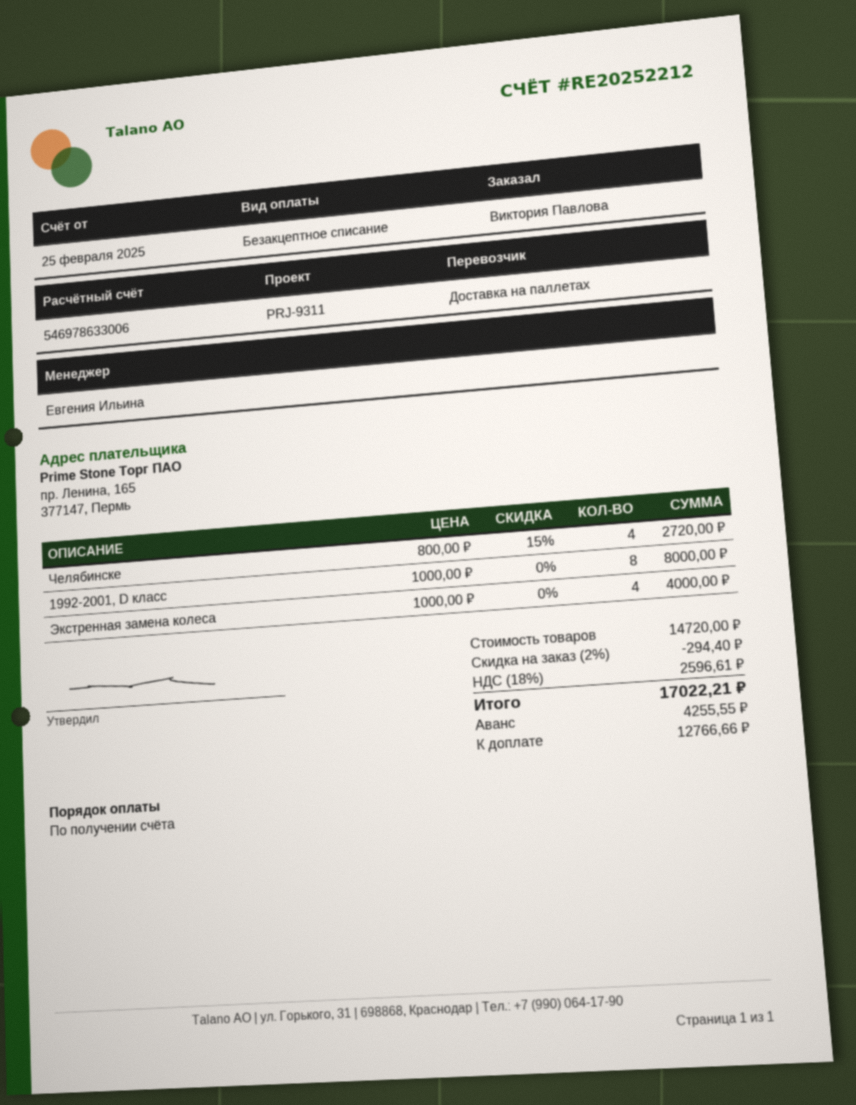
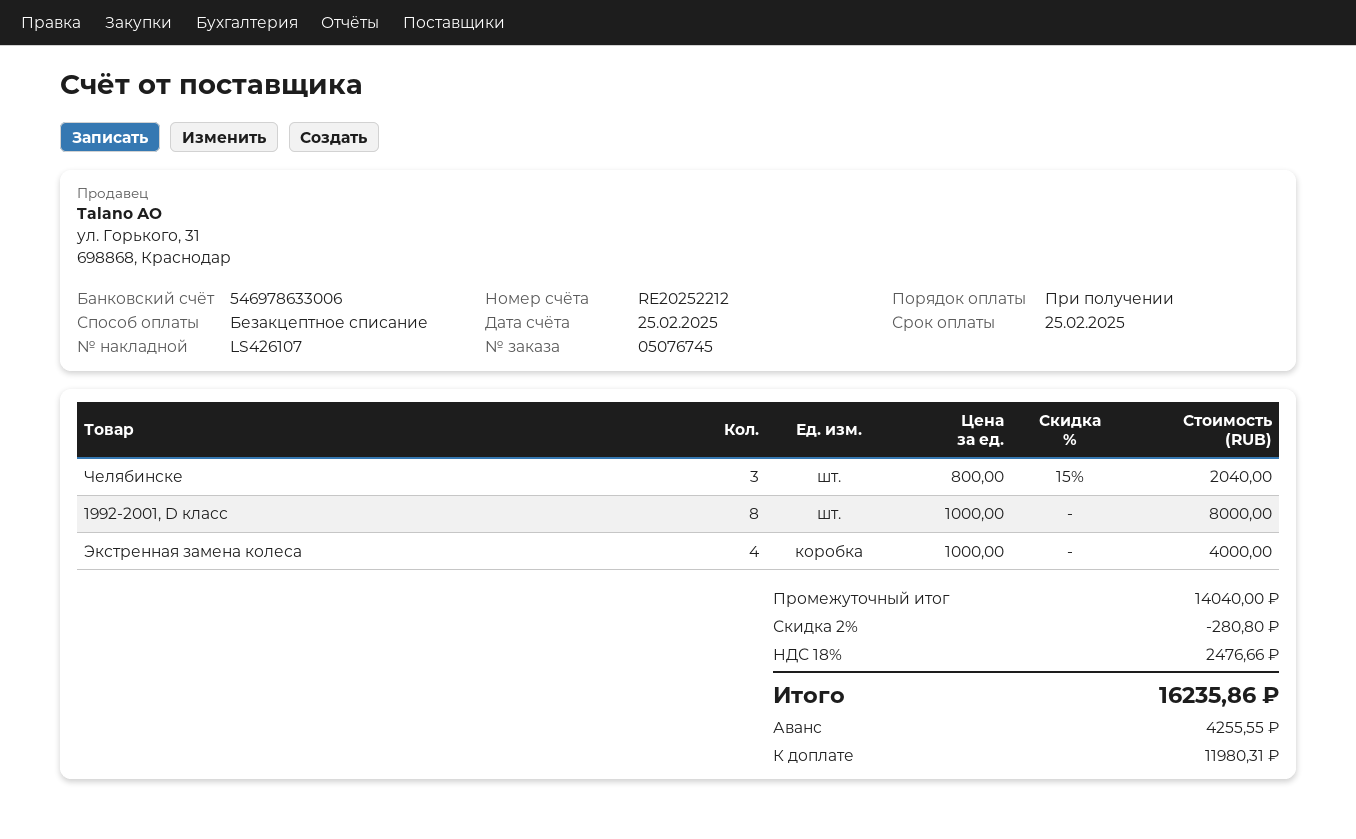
Челябинске: 4 x 800.00 - 15% = 2720.00 -> 3 x 800.00 - 15% = 2040.00
subtotal: 14720.00 -> 14040.00
discount: 2% = 294.40 -> 2% = 280.80
tax: 18% = 2596.61 -> 18% = 2476.66
total: 17022.21 -> 16235.86
balance: 12766.66 -> 11980.31

